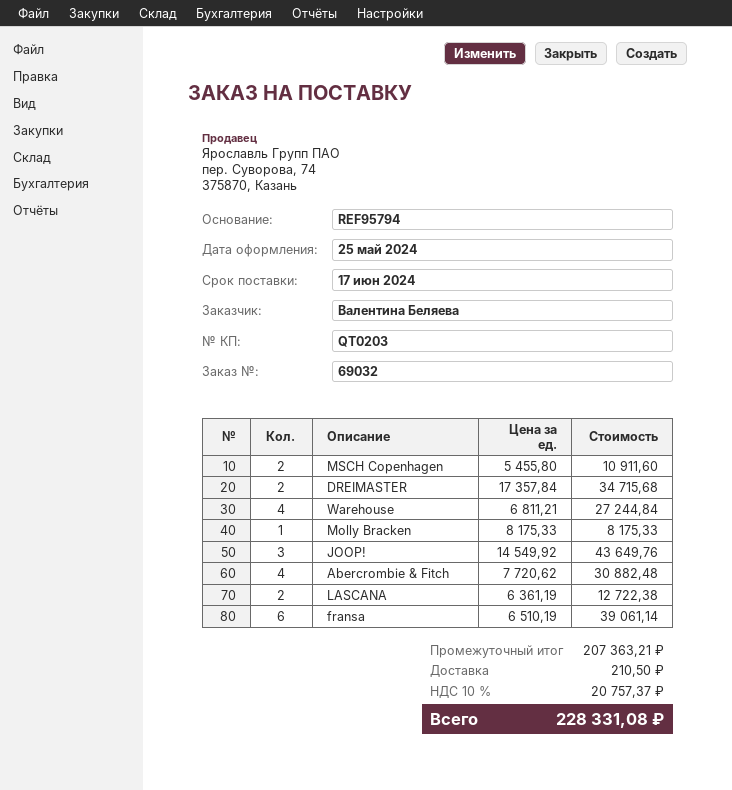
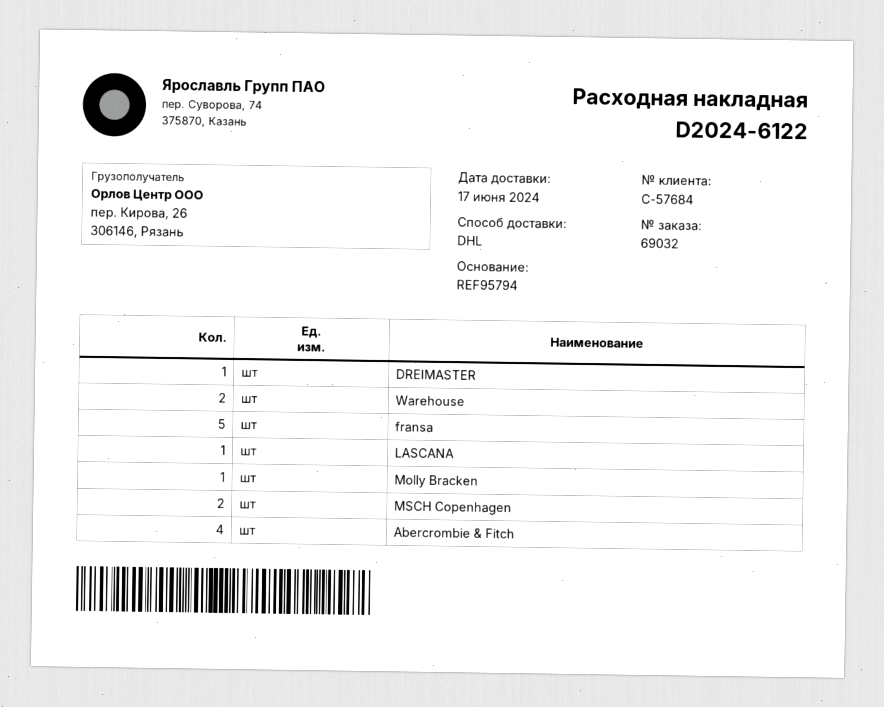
DREIMASTER: 2 -> 1
Warehouse: 4 -> 2
JOOP!: 3 -> none
LASCANA: 2 -> 1
fransa: 6 -> 5

